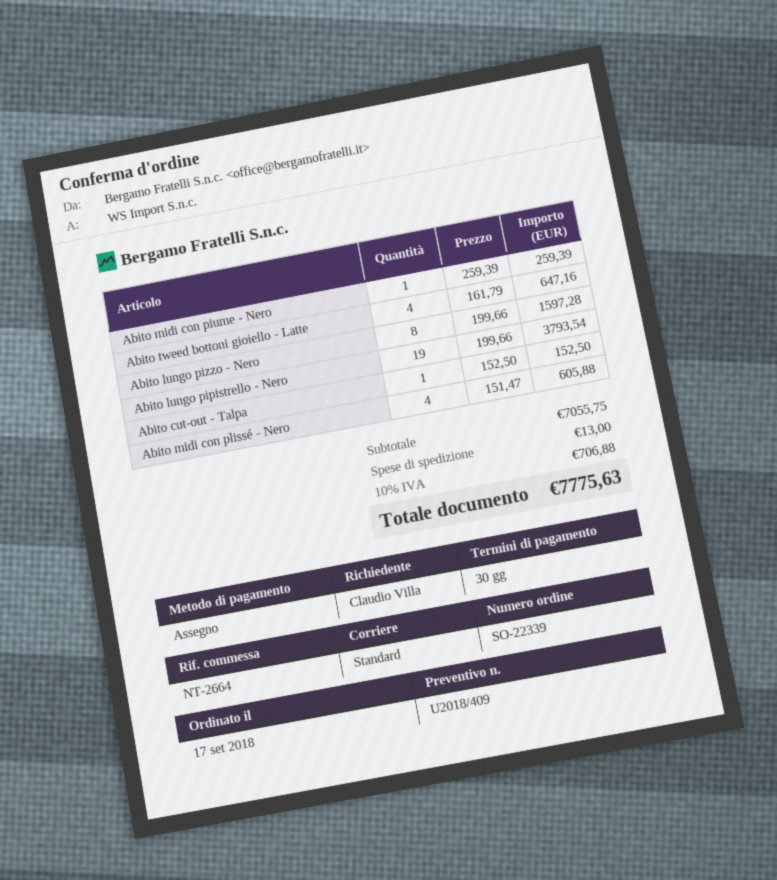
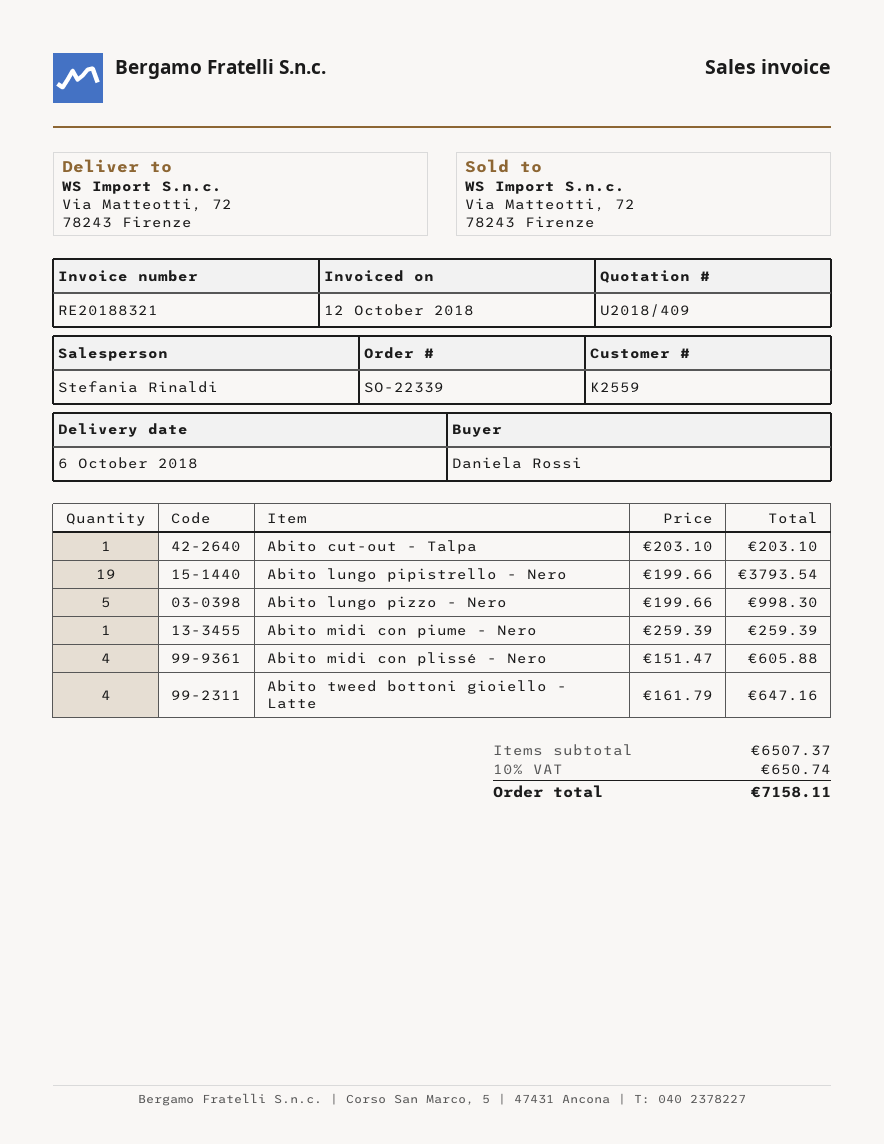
ordered by: Claudio Villa -> Daniela Rossi
Abito lungo pizzo - Nero: 8 x 199.66 = 1597.28 -> 5 x 199.66 = 998.30
Abito cut-out - Talpa: 1 x 152.50 = 152.50 -> 1 x 203.10 = 203.10
subtotal: 7055.75 -> 6507.37
shipping: 13.00 -> none
tax: 10% = 706.88 -> 10% = 650.74
total: 7775.63 -> 7158.11

